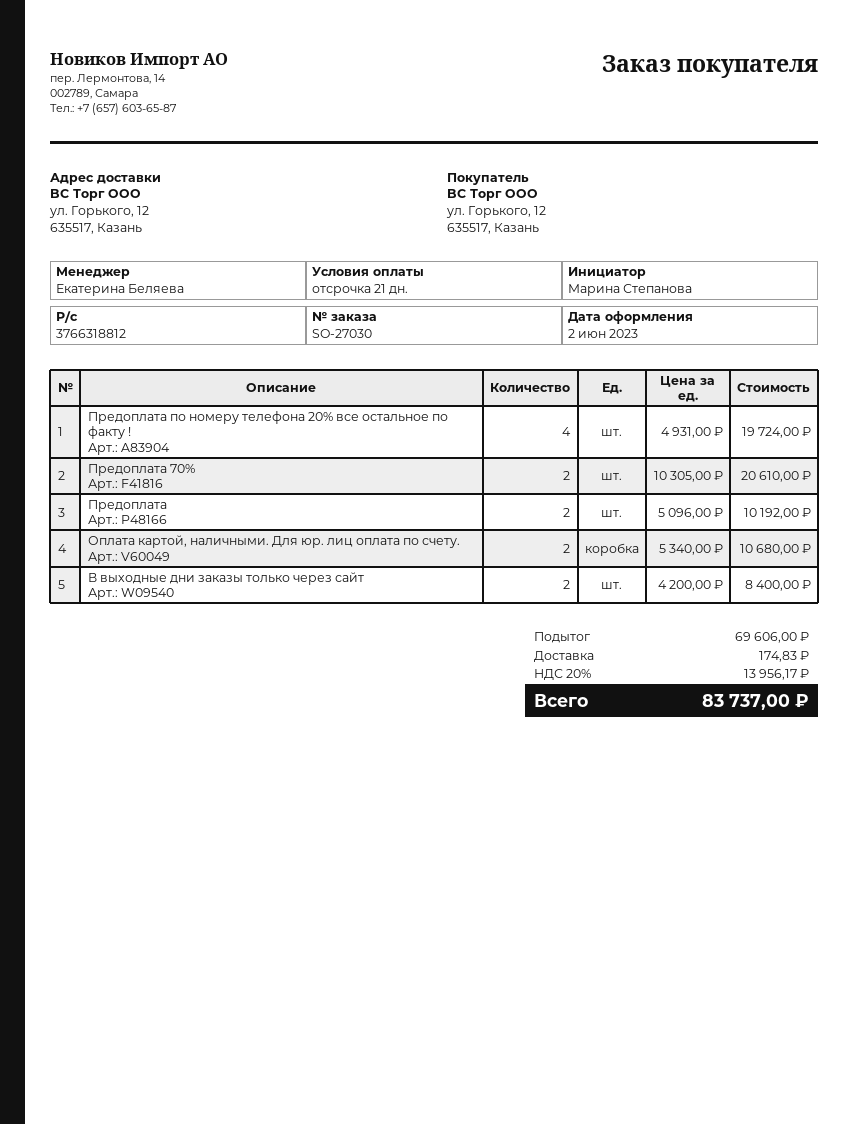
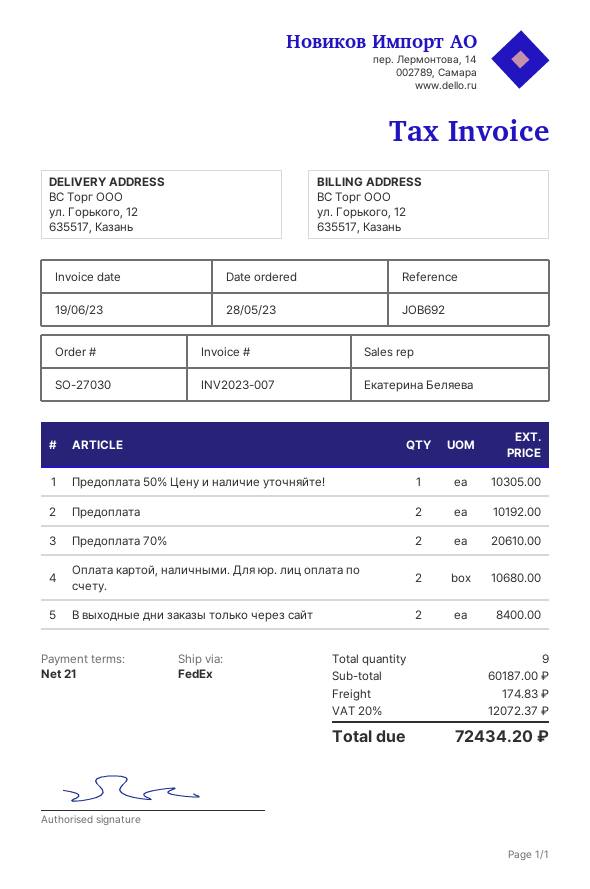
order date: 2023-06-02 -> 2023-05-28
Предоплата по номеру телефона 20% все остальное по факту !: 4 for 19724.00 -> none
Предоплата 50% Цену и наличие уточняйте!: none -> 1 for 10305.00
subtotal: 69606.00 -> 60187.00
tax: 20% = 13956.17 -> 20% = 12072.37
total: 83737.00 -> 72434.20

